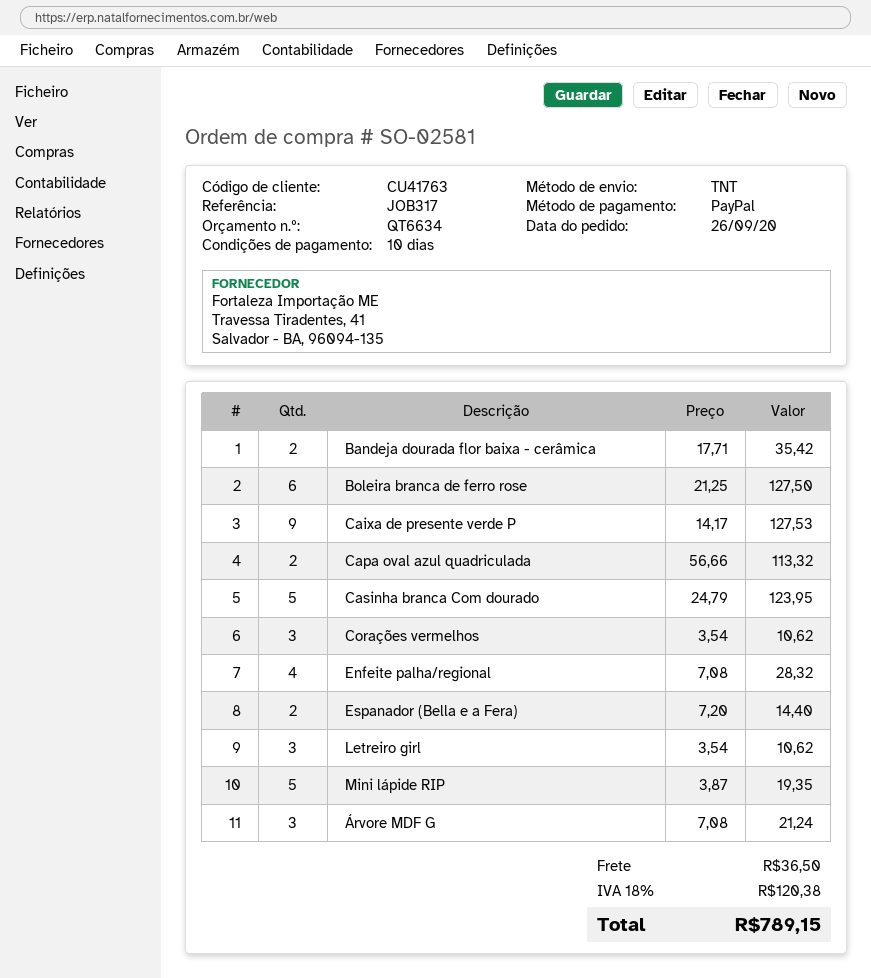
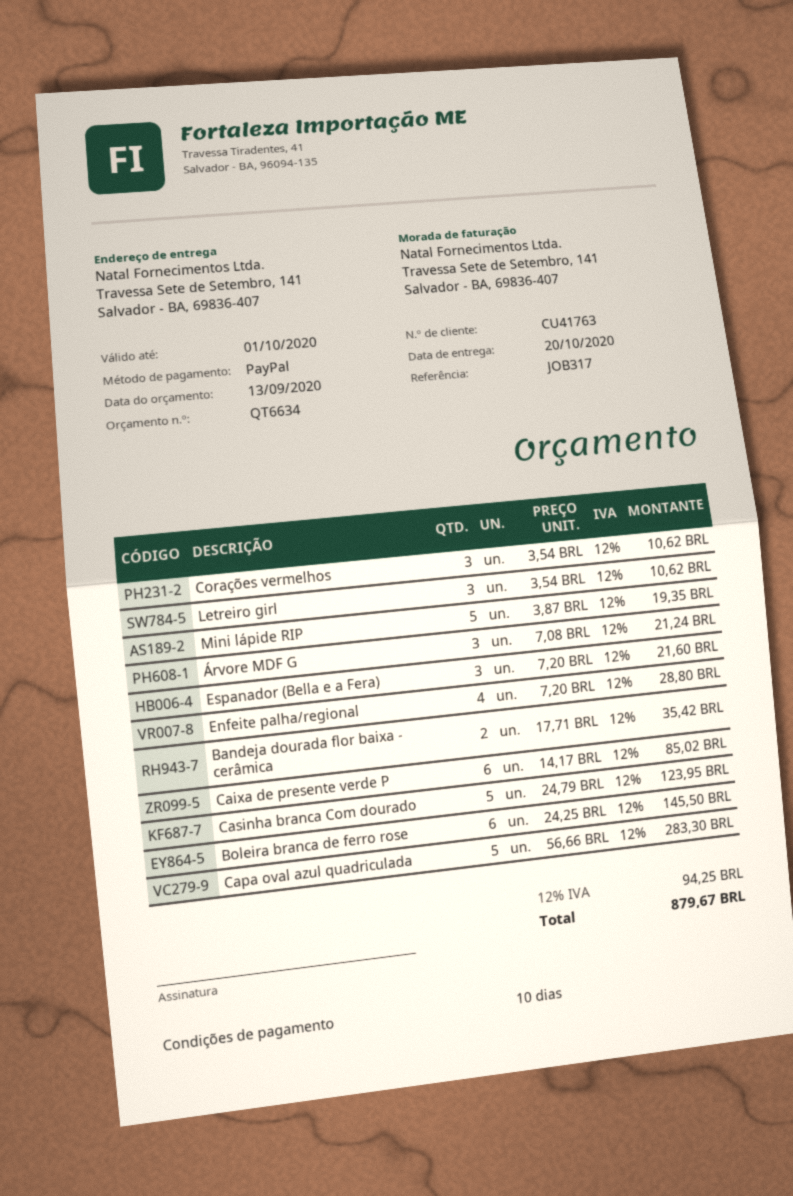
Boleira branca de ferro rose: 6 x 21.25 = 127.50 -> 6 x 24.25 = 145.50
Caixa de presente verde P: 9 x 14.17 = 127.53 -> 6 x 14.17 = 85.02
Capa oval azul quadriculada: 2 x 56.66 = 113.32 -> 5 x 56.66 = 283.30
Enfeite palha/regional: 4 x 7.08 = 28.32 -> 4 x 7.20 = 28.80
Espanador (Bella e a Fera): 2 x 7.20 = 14.40 -> 3 x 7.20 = 21.60
shipping: 36.50 -> none
tax: 18% = 120.38 -> 12% = 94.25
total: 789.15 -> 879.67

